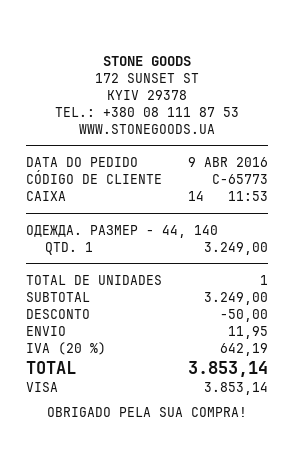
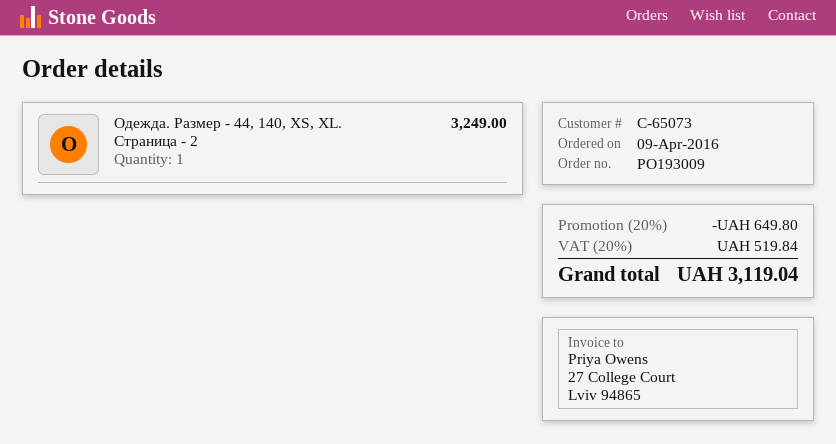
customer number: C-65773 -> C-65073
discount: 50.00 -> 649.80
shipping: 11.95 -> none
tax: 20% = 642.19 -> 20% = 519.84
total: 3853.14 -> 3119.04

